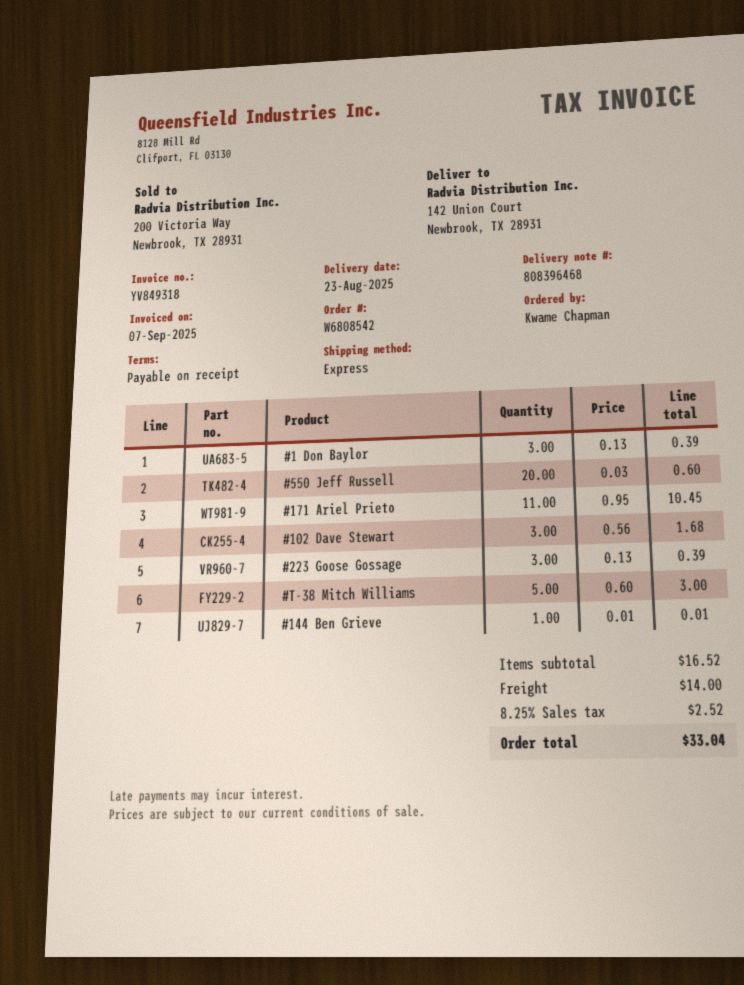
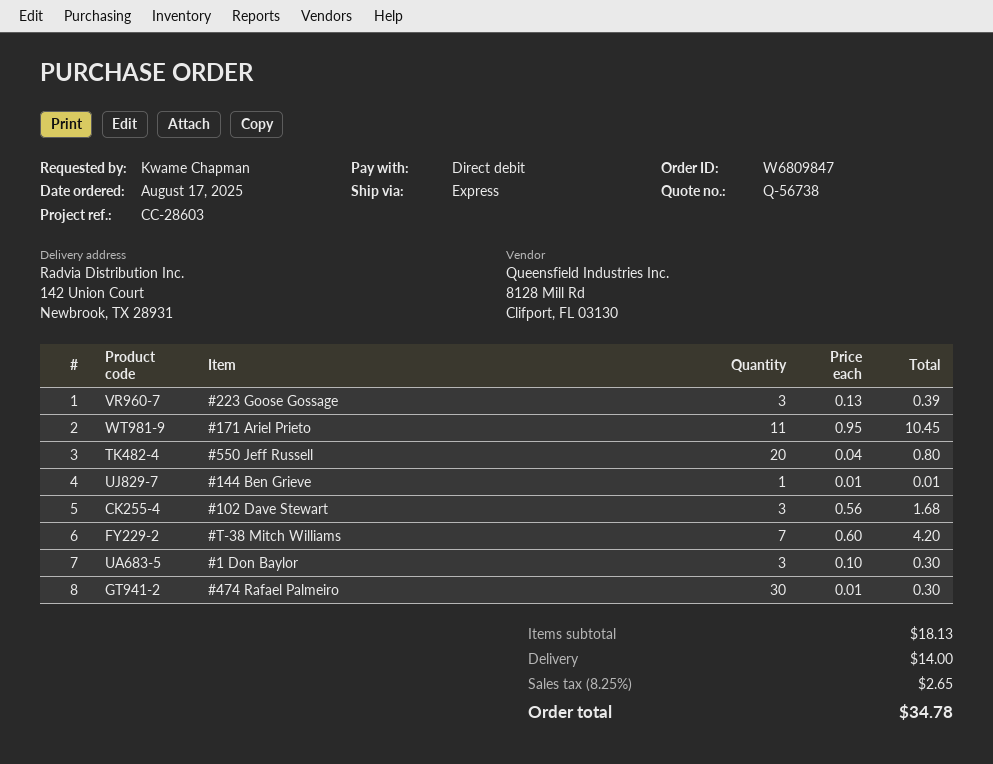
order number: W6808542 -> W6809847
#1 Don Baylor: 3 x 0.13 = 0.39 -> 3 x 0.10 = 0.30
#550 Jeff Russell: 20 x 0.03 = 0.60 -> 20 x 0.04 = 0.80
#T-38 Mitch Williams: 5 x 0.60 = 3.00 -> 7 x 0.60 = 4.20
#474 Rafael Palmeiro: none -> 30 x 0.01 = 0.30
subtotal: 16.52 -> 18.13
tax: 8.25% = 2.52 -> 8.25% = 2.65
total: 33.04 -> 34.78

